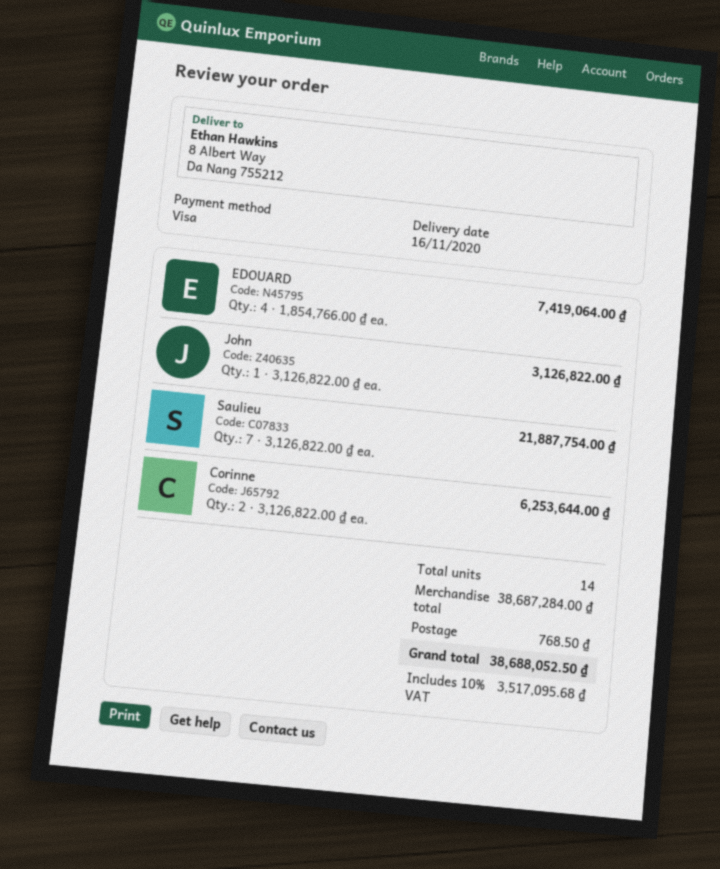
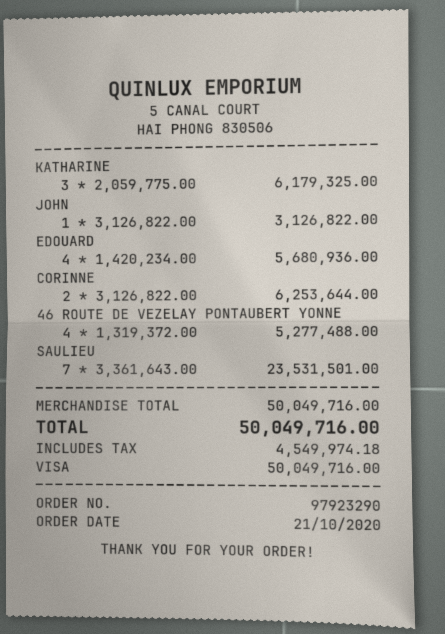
EDOUARD: 4 x 1854766.00 = 7419064.00 -> 4 x 1420234.00 = 5680936.00
Saulieu: 7 x 3126822.00 = 21887754.00 -> 7 x 3361643.00 = 23531501.00
KATHARINE: none -> 3 x 2059775.00 = 6179325.00
46 ROUTE DE VEZELAY PONTAUBERT YONNE: none -> 4 x 1319372.00 = 5277488.00
subtotal: 38687284.00 -> 50049716.00
shipping: 768.50 -> none
tax: 3517095.68 -> 4549974.18
total: 38688052.50 -> 50049716.00

